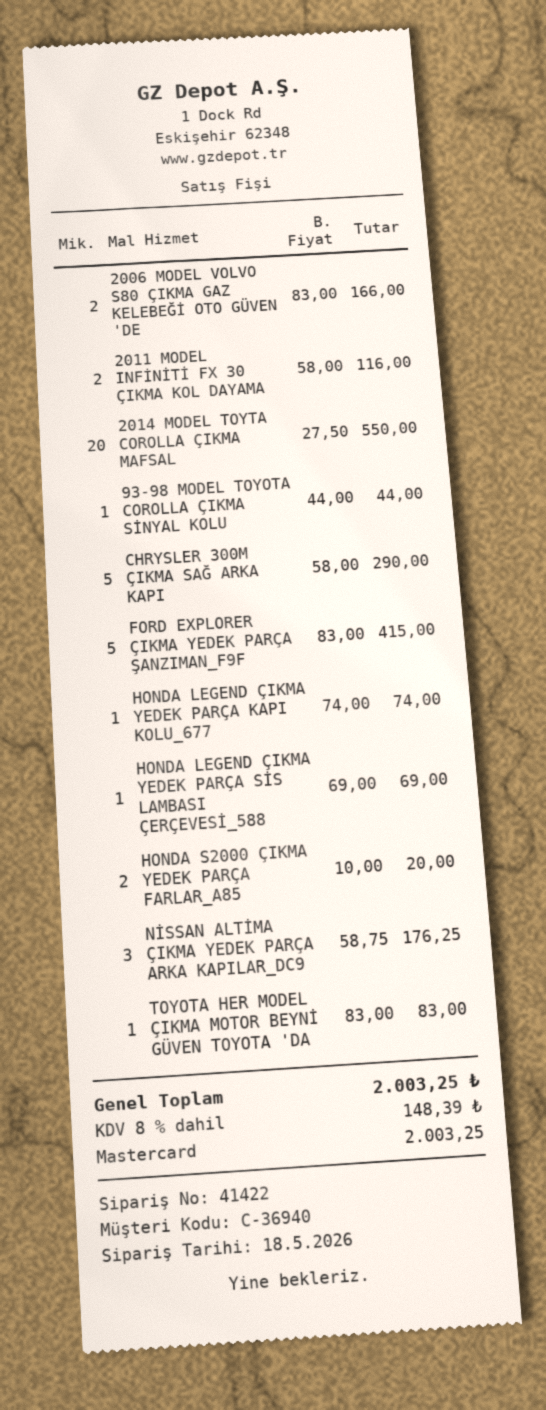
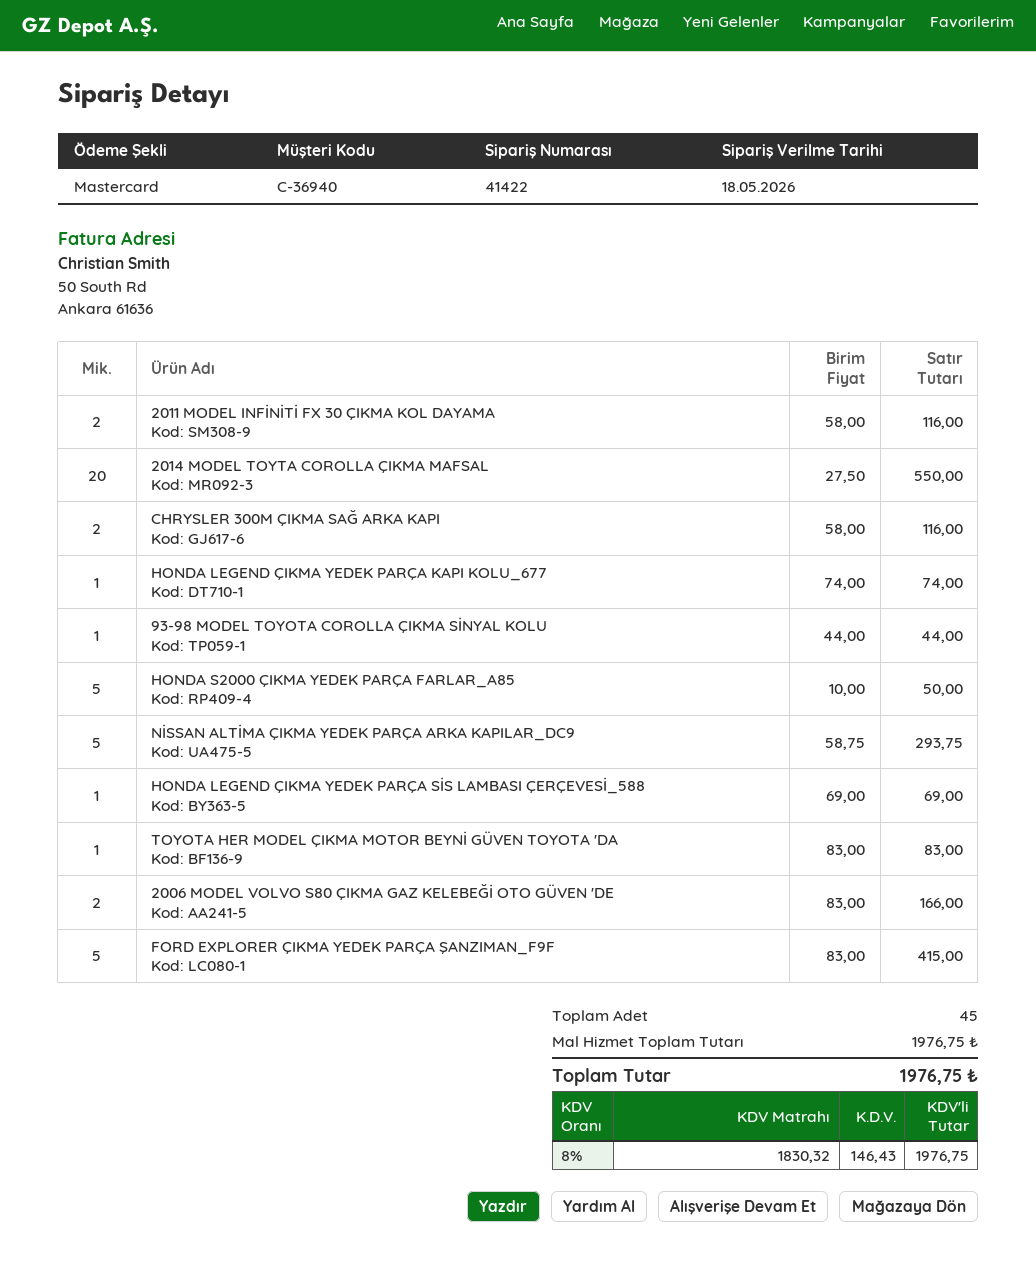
CHRYSLER 300M ÇIKMA SAĞ ARKA KAPI: 5 x 58.00 = 290.00 -> 2 x 58.00 = 116.00
HONDA S2000 ÇIKMA YEDEK PARÇA FARLAR_A85: 2 x 10.00 = 20.00 -> 5 x 10.00 = 50.00
NİSSAN ALTİMA ÇIKMA YEDEK PARÇA ARKA KAPILAR_DC9: 3 x 58.75 = 176.25 -> 5 x 58.75 = 293.75
tax: 8% = 148.39 -> 8% = 146.43
total: 2003.25 -> 1976.75

